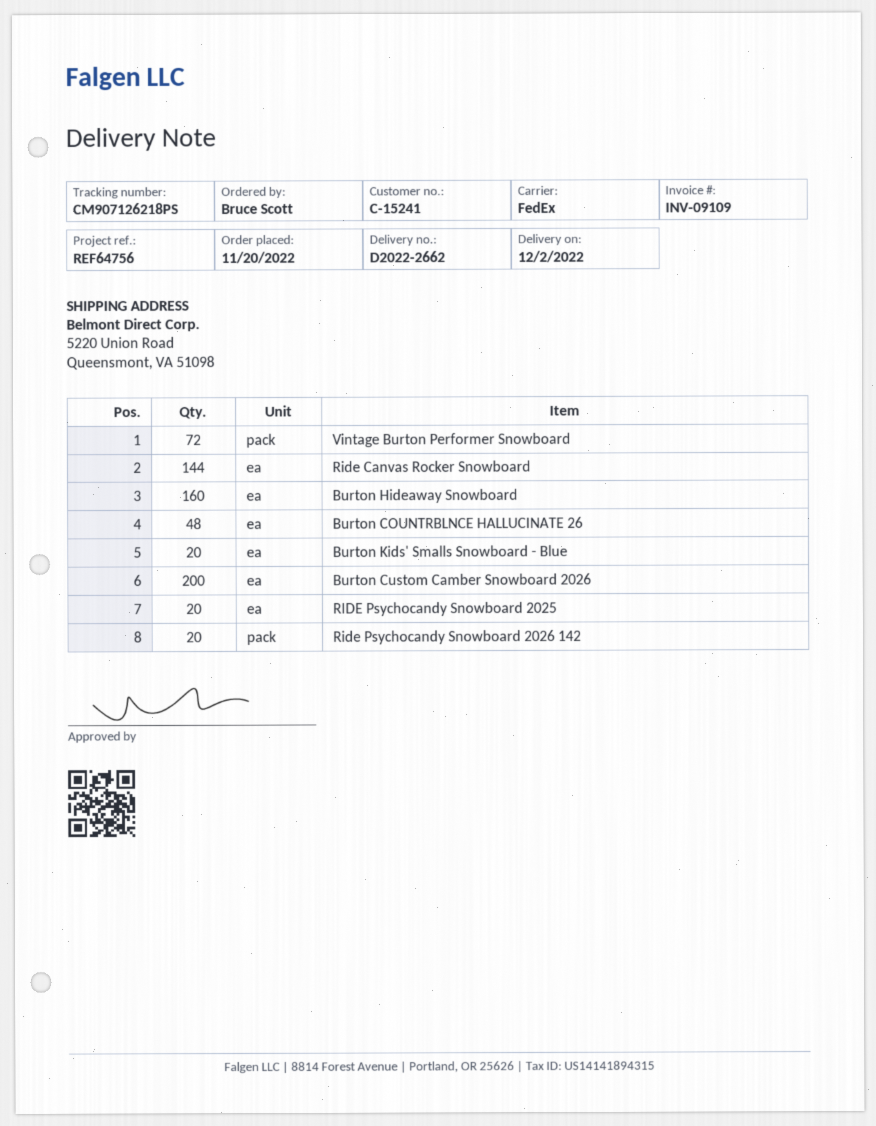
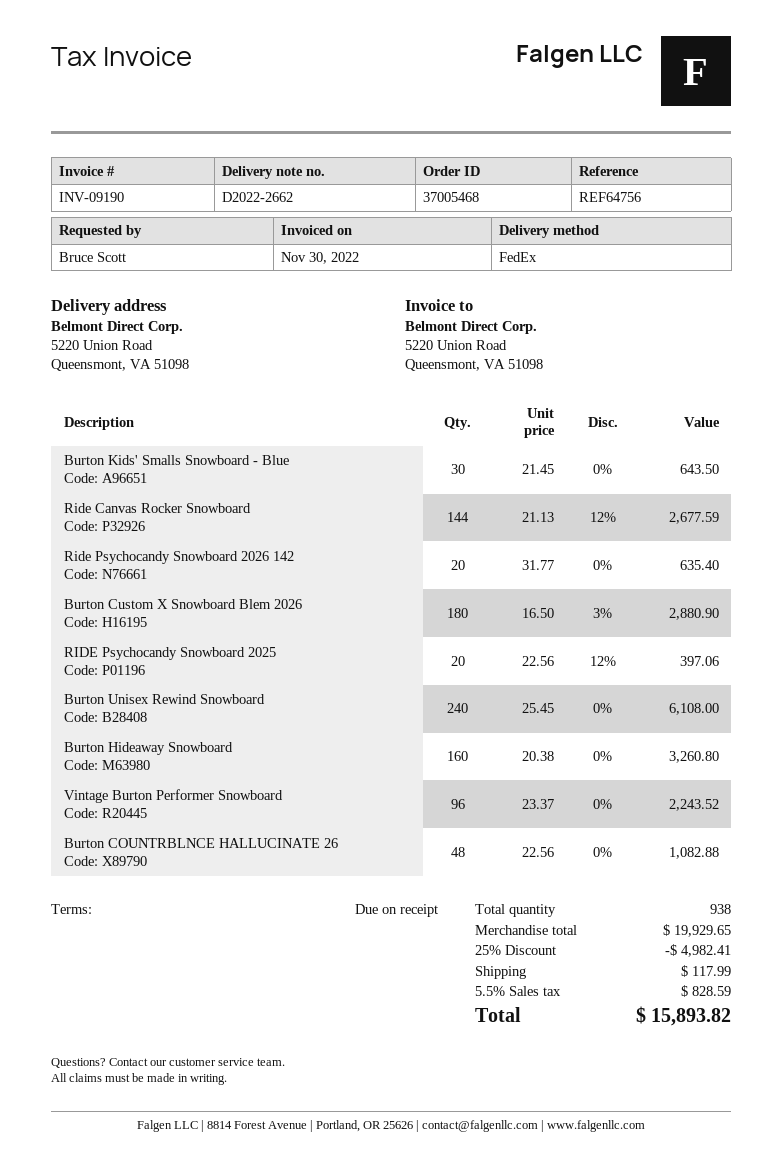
invoice number: INV-09109 -> INV-09190
Vintage Burton Performer Snowboard: 72 -> 96
Burton Kids' Smalls Snowboard - Blue: 20 -> 30
Burton Custom Camber Snowboard 2026: 200 -> none
Burton Custom X Snowboard Blem 2026: none -> 180
Burton Unisex Rewind Snowboard: none -> 240

